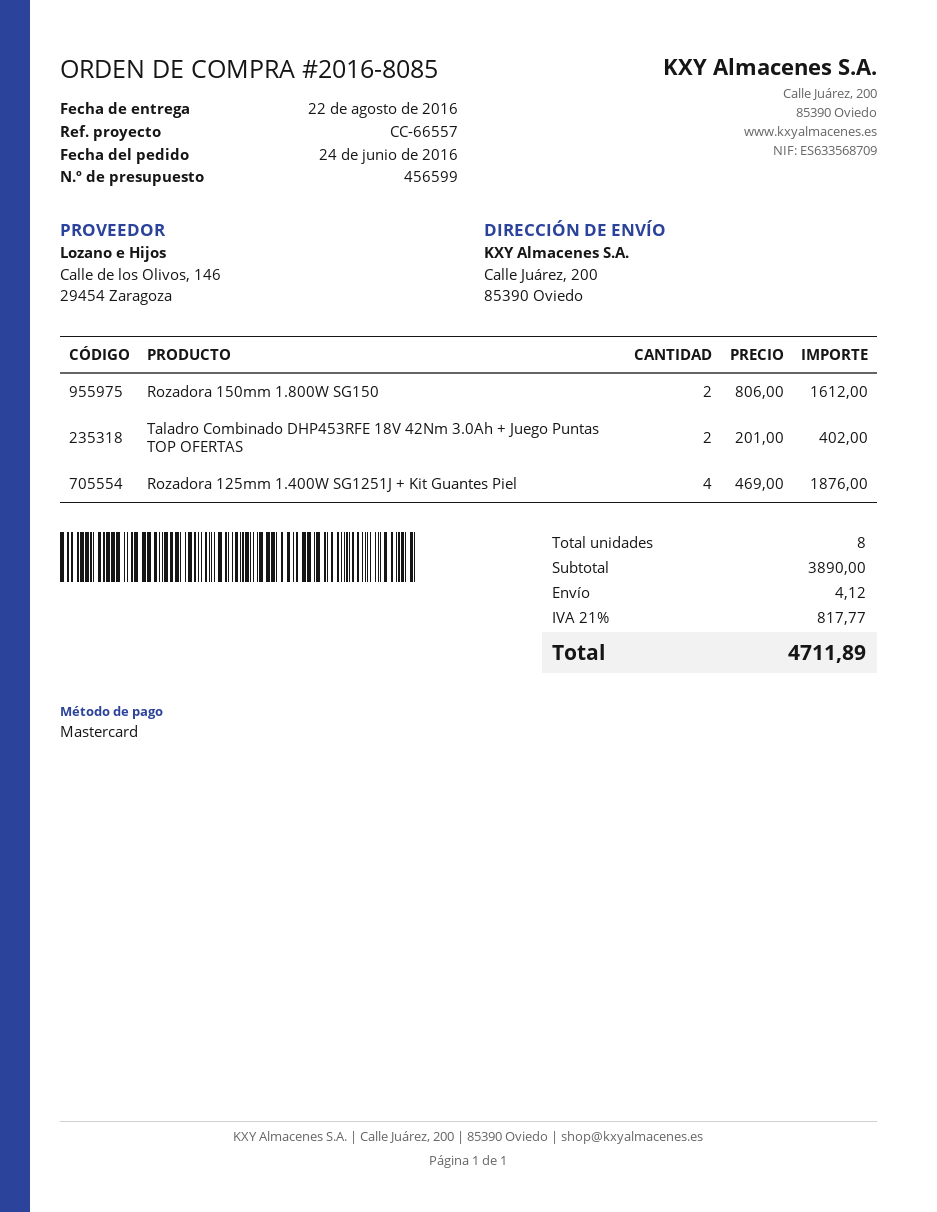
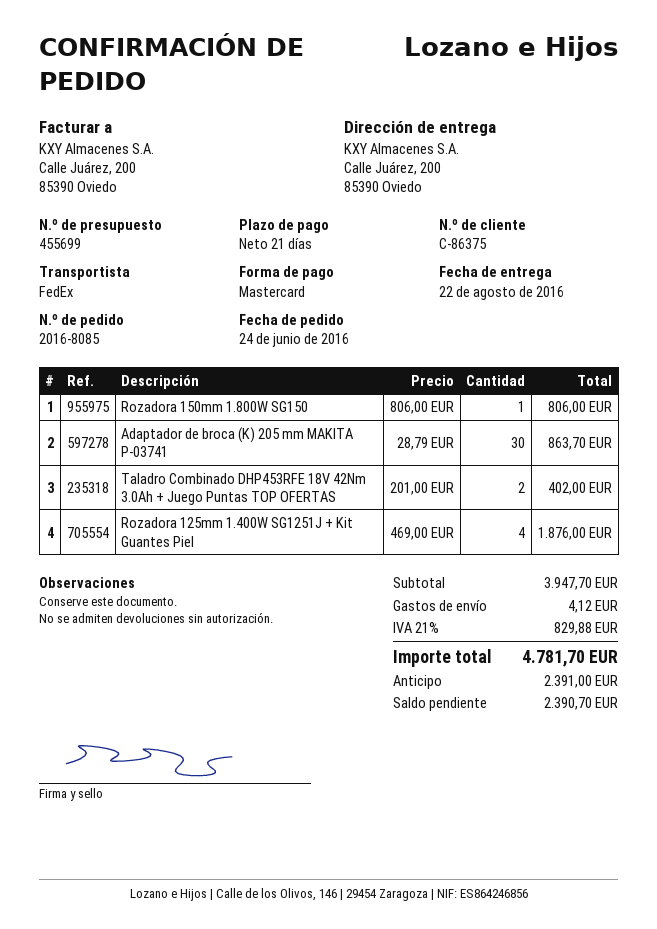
quote number: 456599 -> 455699
Rozadora 150mm 1.800W SG150: 2 x 806.00 = 1612.00 -> 1 x 806.00 = 806.00
Adaptador de broca (K) 205 mm MAKITA P-03741: none -> 30 x 28.79 = 863.70
subtotal: 3890.00 -> 3947.70
tax: 21% = 817.77 -> 21% = 829.88
total: 4711.89 -> 4781.70

